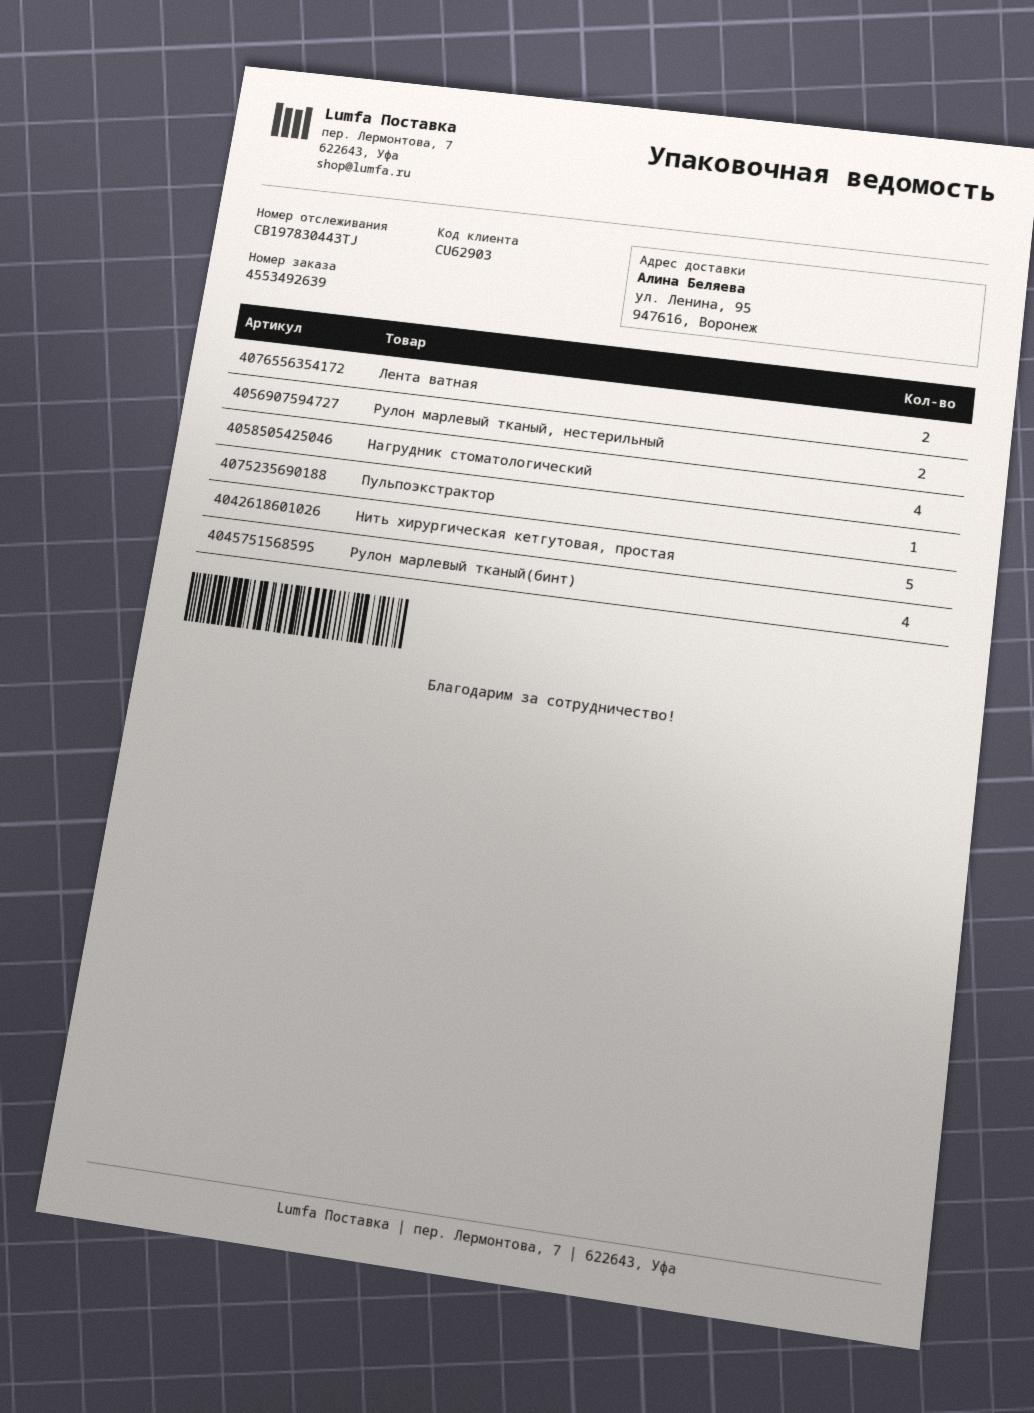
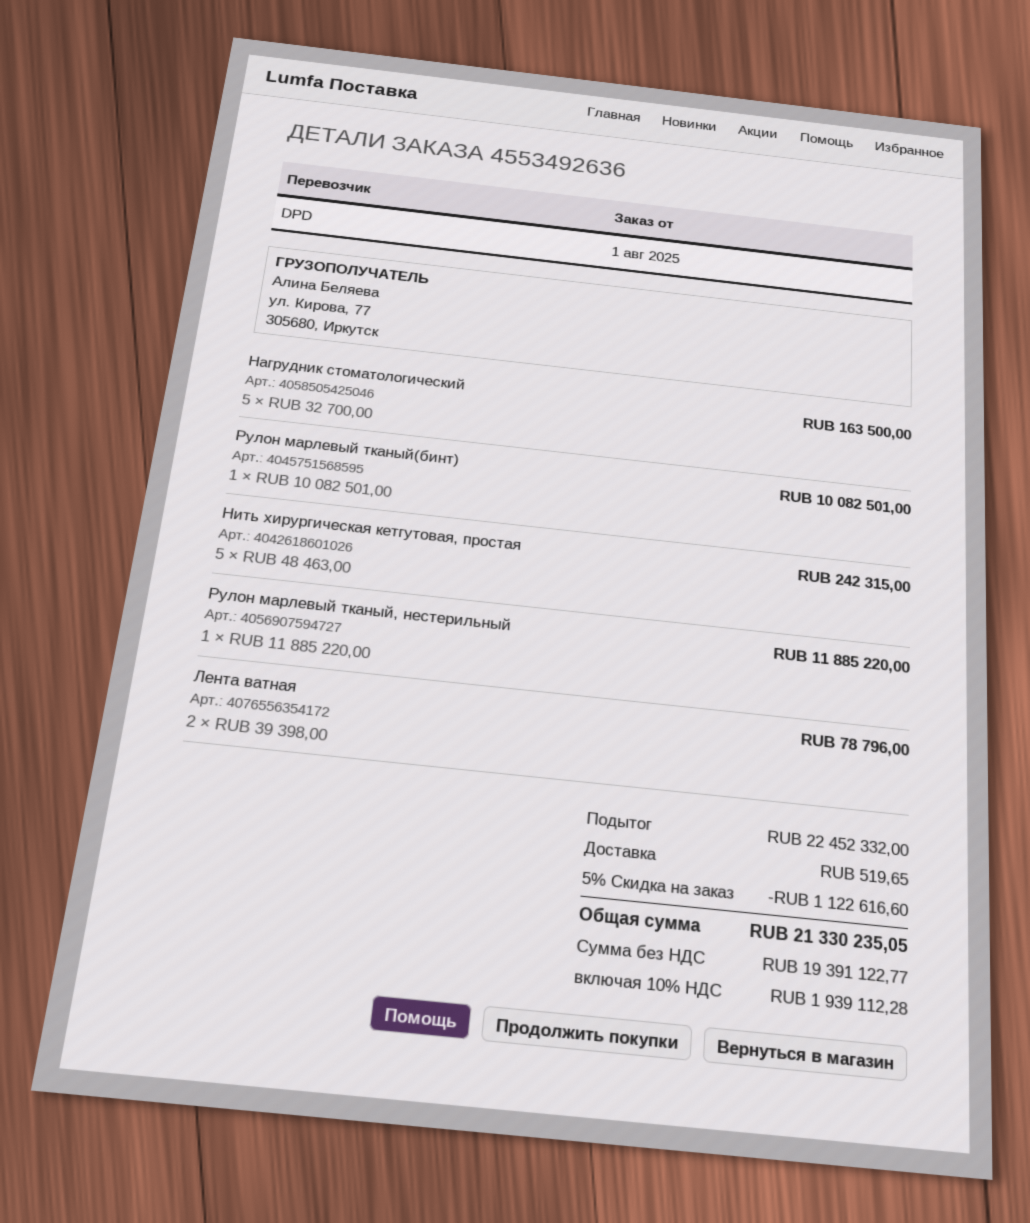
order number: 4553492639 -> 4553492636
ship to: ул. Ленина, 95, 947616, Воронеж -> ул. Кирова, 77, 305680, Иркутск
Рулон марлевый тканый, нестерильный: 2 -> 1
Нагрудник стоматологический: 4 -> 5
Пульпоэкстрактор: 1 -> none
Рулон марлевый тканый(бинт): 4 -> 1

